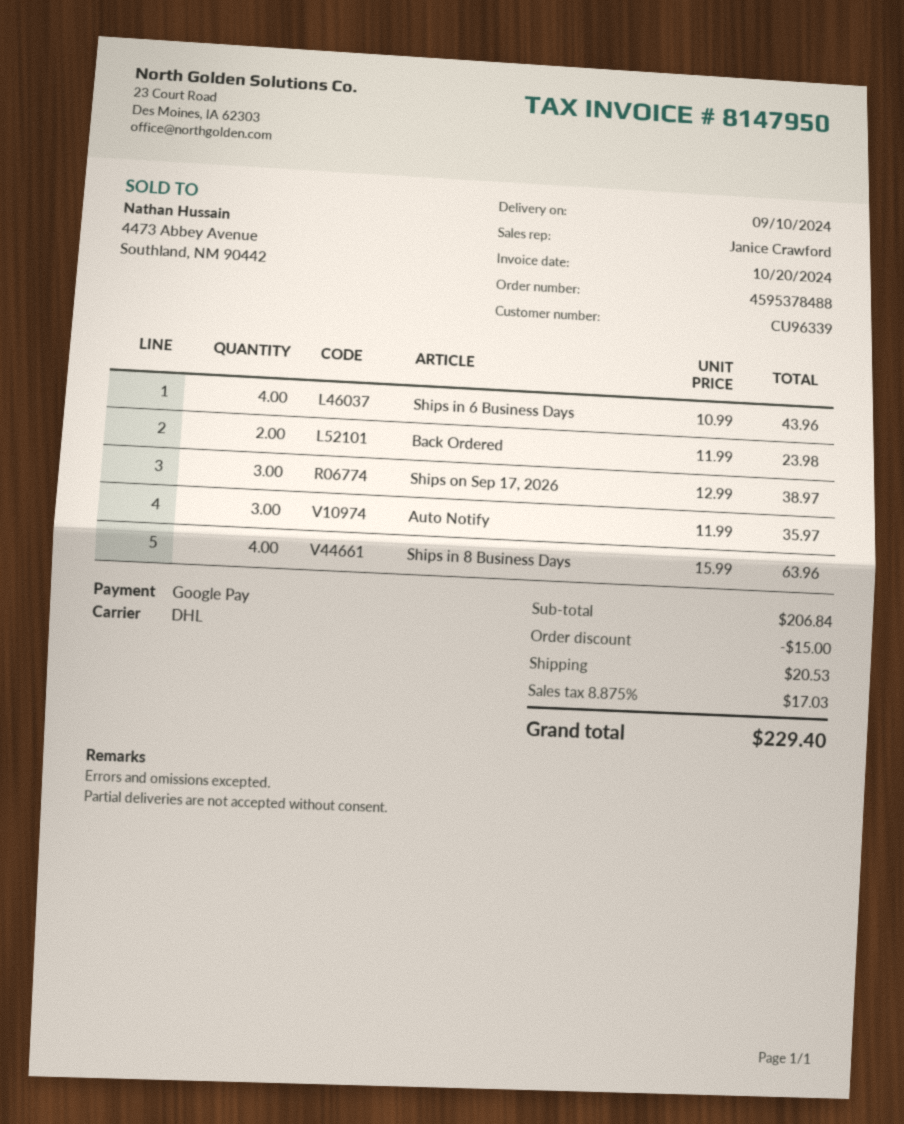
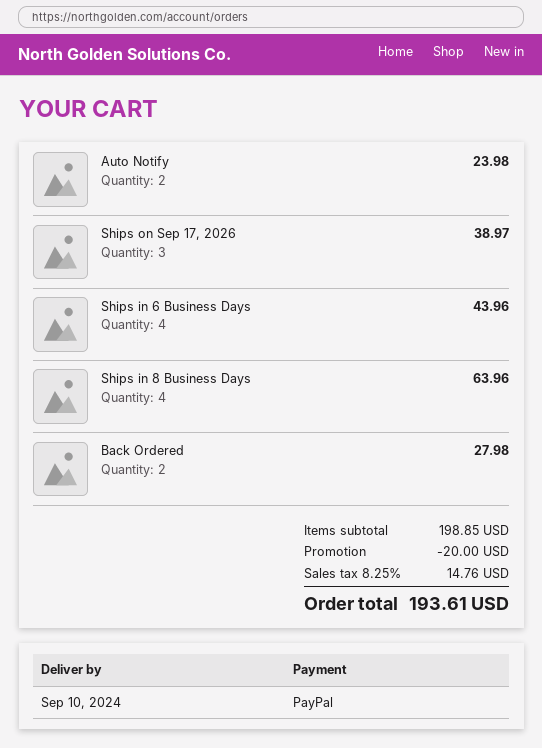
payment method: Google Pay -> PayPal
Back Ordered: 2 for 23.98 -> 2 for 27.98
Auto Notify: 3 for 35.97 -> 2 for 23.98
subtotal: 206.84 -> 198.85
discount: 15.00 -> 20.00
shipping: 20.53 -> none
tax: 8.875% = 17.03 -> 8.25% = 14.76
total: 229.40 -> 193.61

